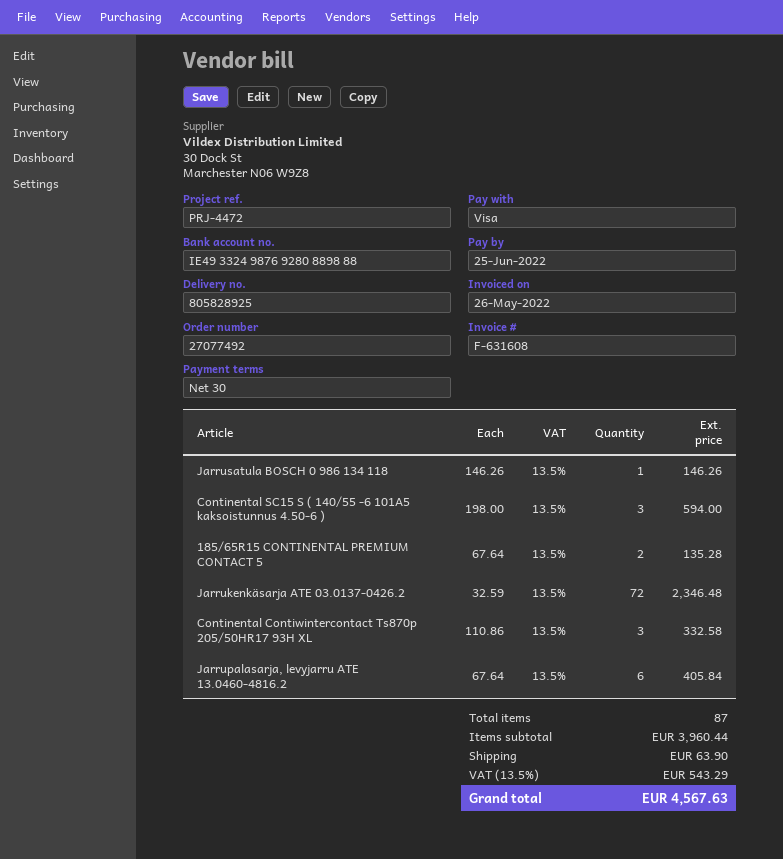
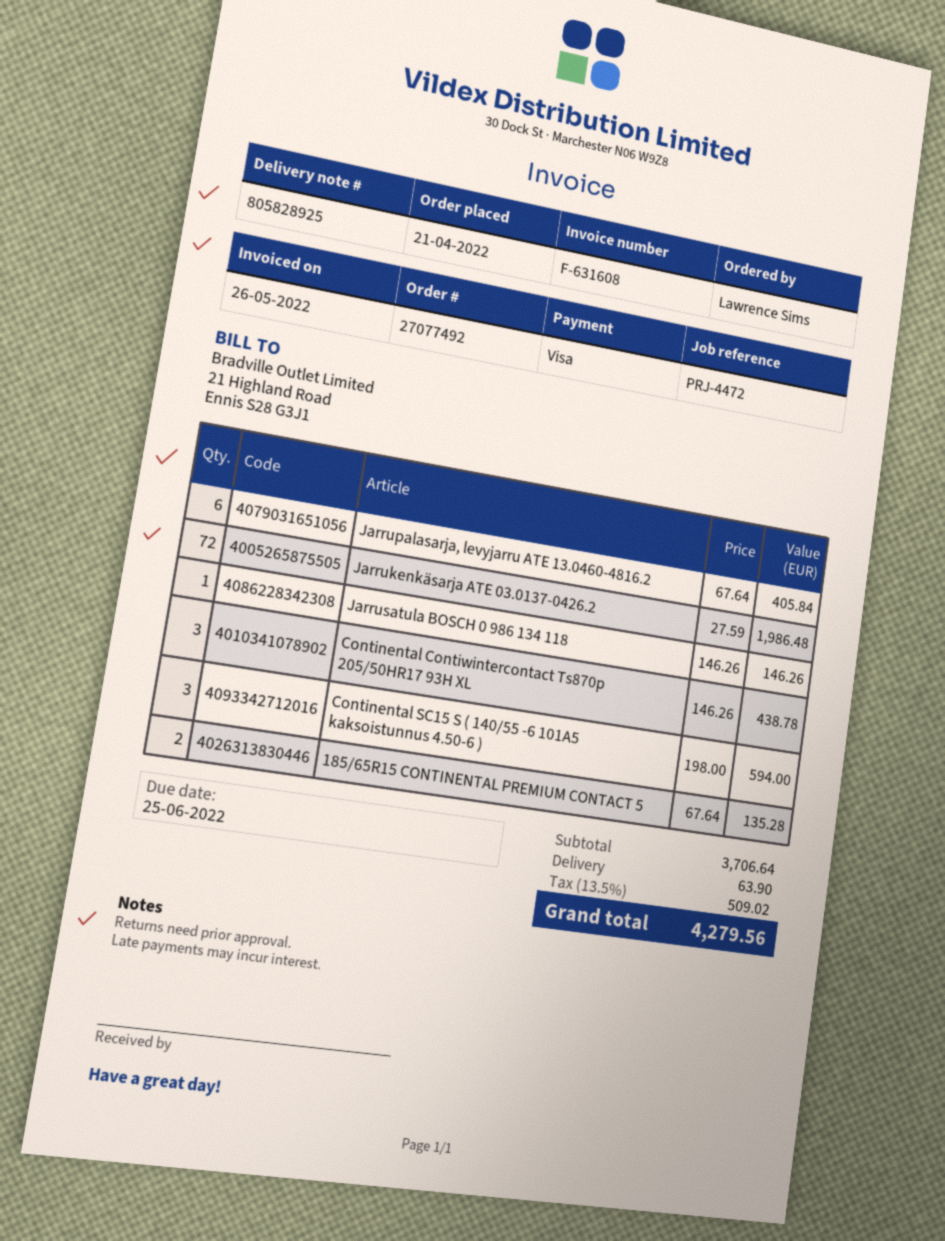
Jarrukenkäsarja ATE 03.0137-0426.2: 72 x 32.59 = 2346.48 -> 72 x 27.59 = 1986.48
Continental Contiwintercontact Ts870p 205/50HR17 93H XL: 3 x 110.86 = 332.58 -> 3 x 146.26 = 438.78
subtotal: 3960.44 -> 3706.64
tax: 13.5% = 543.29 -> 13.5% = 509.02
total: 4567.63 -> 4279.56

